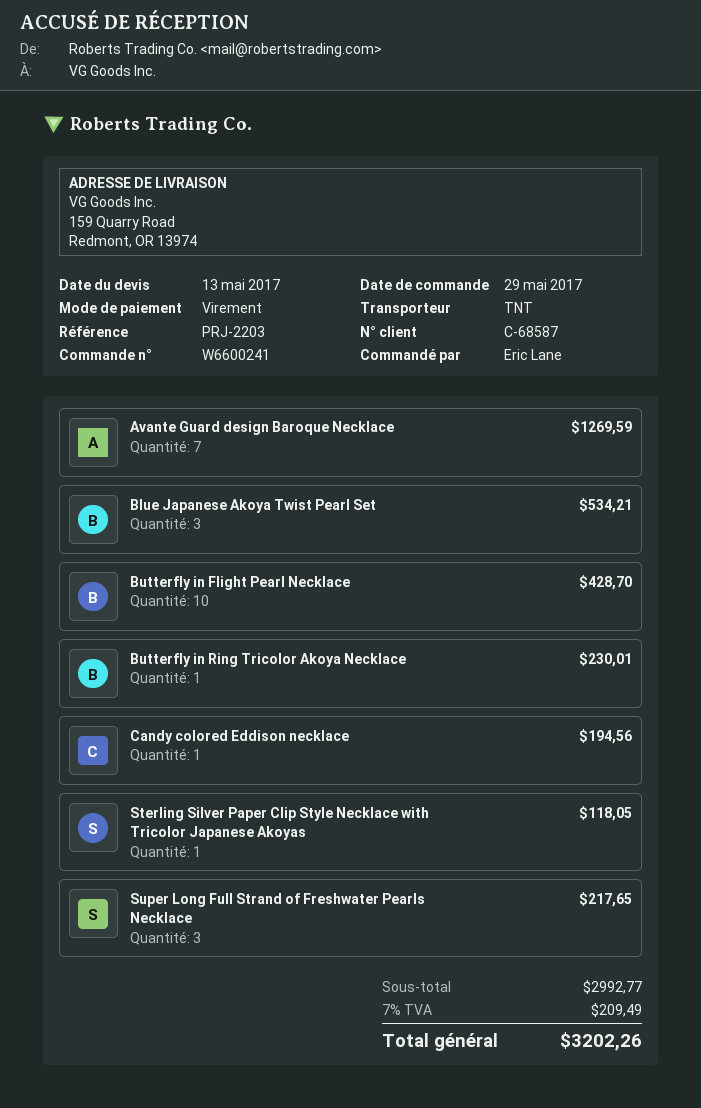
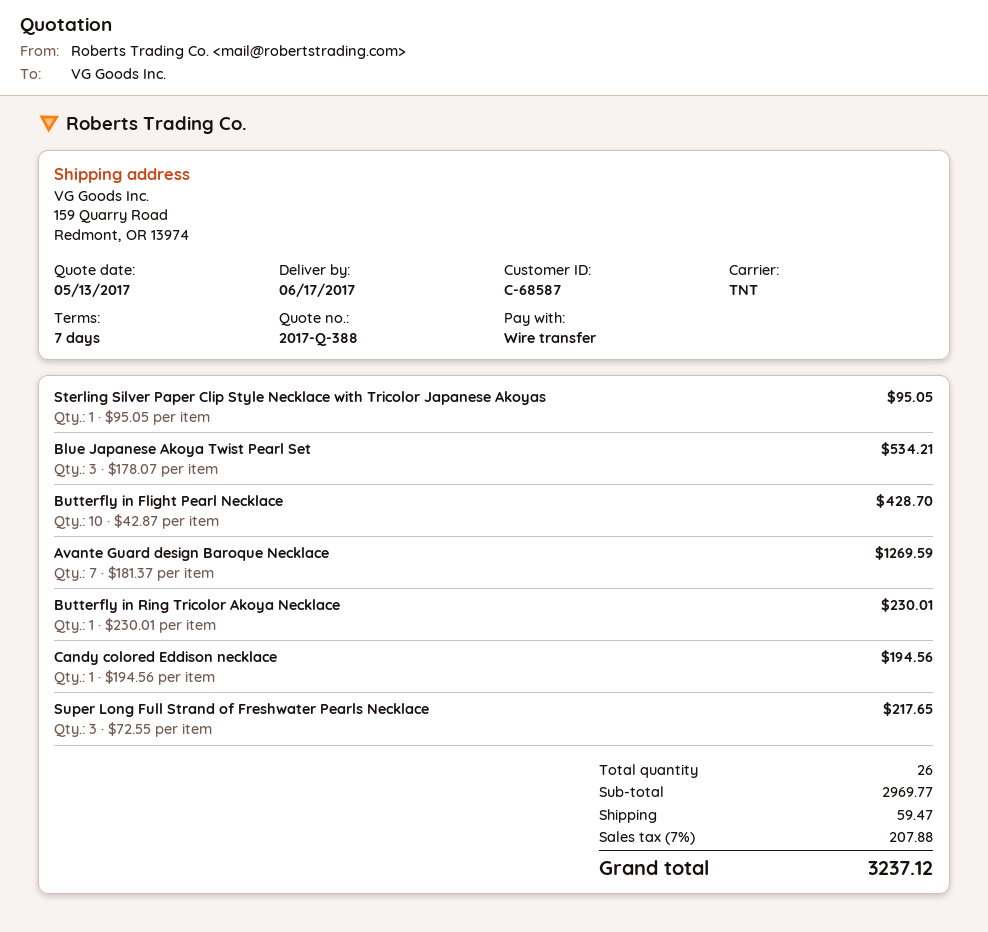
Sterling Silver Paper Clip Style Necklace with Tricolor Japanese Akoyas: 1 for 118.05 -> 1 for 95.05
subtotal: 2992.77 -> 2969.77
shipping: none -> 59.47
tax: 7% = 209.49 -> 7% = 207.88
total: 3202.26 -> 3237.12

